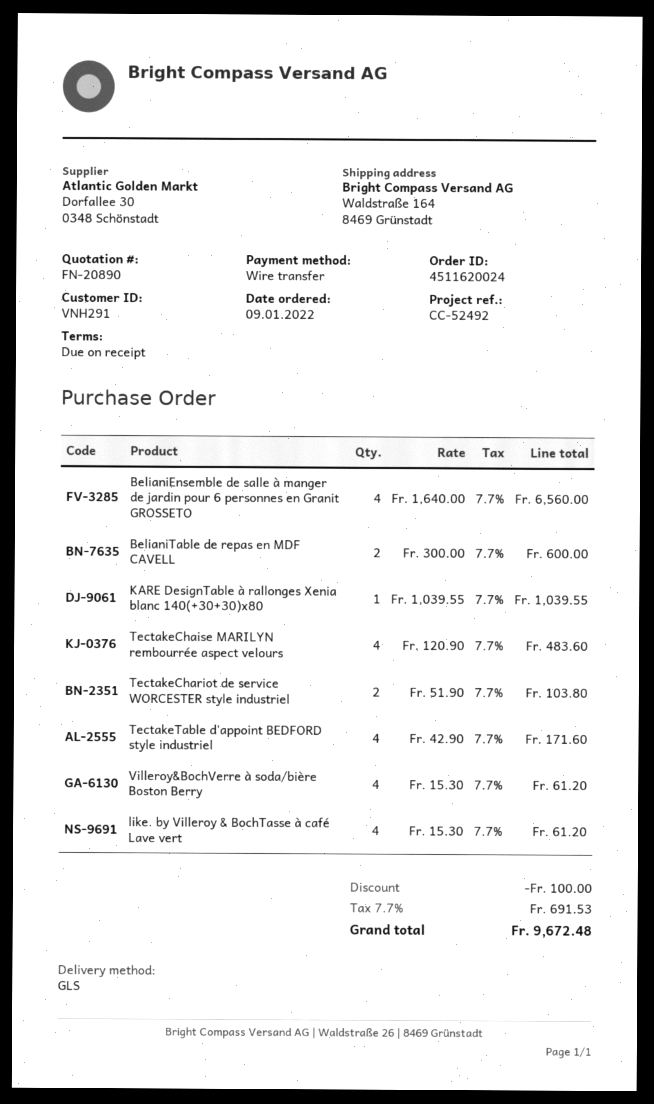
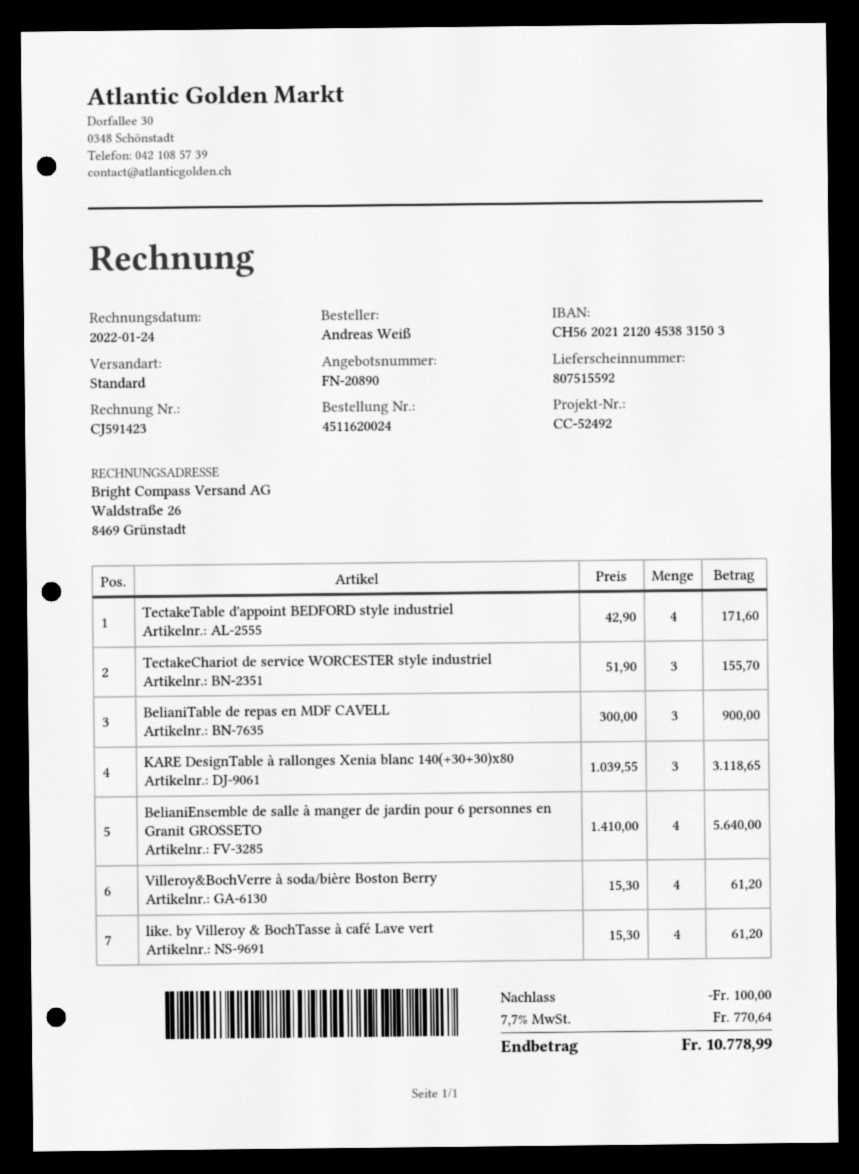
shipping method: GLS -> standard
BelianiEnsemble de salle à manger de jardin pour 6 personnes en Granit GROSSETO: 4 x 1640.00 = 6560.00 -> 4 x 1410.00 = 5640.00
BelianiTable de repas en MDF CAVELL: 2 x 300.00 = 600.00 -> 3 x 300.00 = 900.00
KARE DesignTable à rallonges Xenia blanc 140(+30+30)x80: 1 x 1039.55 = 1039.55 -> 3 x 1039.55 = 3118.65
TectakeChaise MARILYN rembourrée aspect velours: 4 x 120.90 = 483.60 -> none
TectakeChariot de service WORCESTER style industriel: 2 x 51.90 = 103.80 -> 3 x 51.90 = 155.70
tax: 7.7% = 691.53 -> 7.7% = 770.64
total: 9672.48 -> 10778.99

